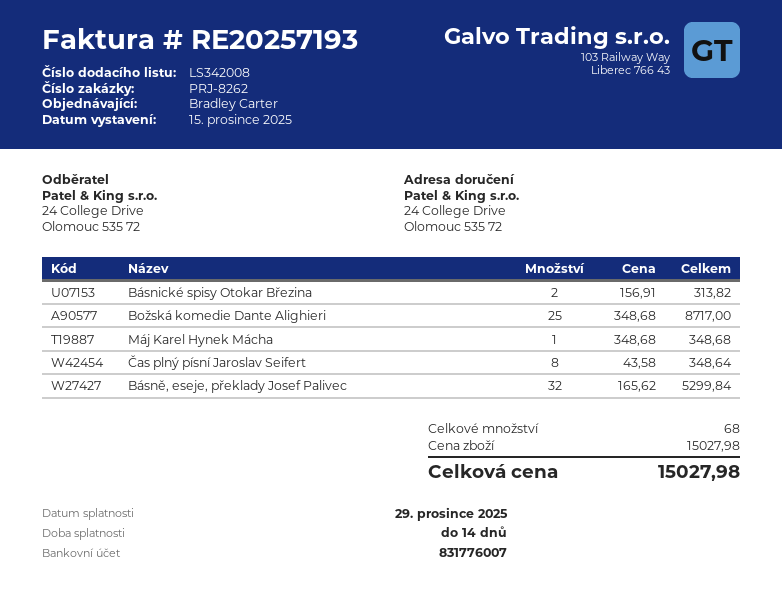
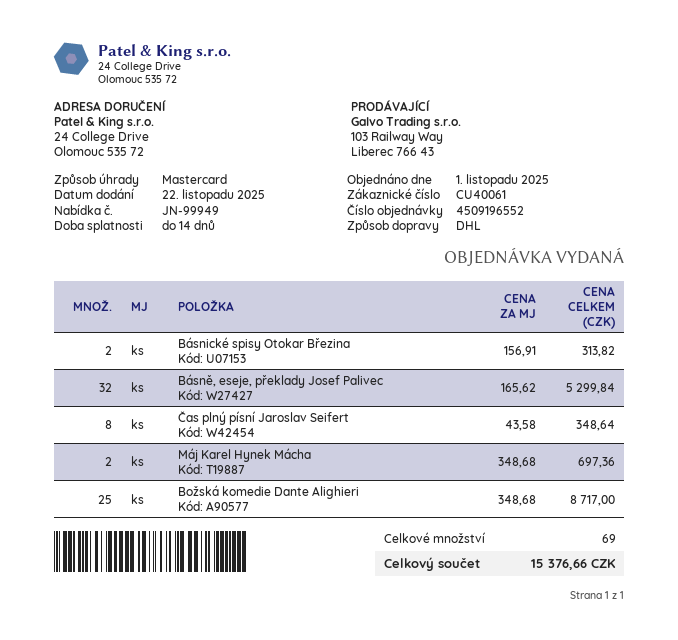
Máj Karel Hynek Mácha: 1 x 348.68 = 348.68 -> 2 x 348.68 = 697.36
total quantity: 68 -> 69
total: 15027.98 -> 15376.66

